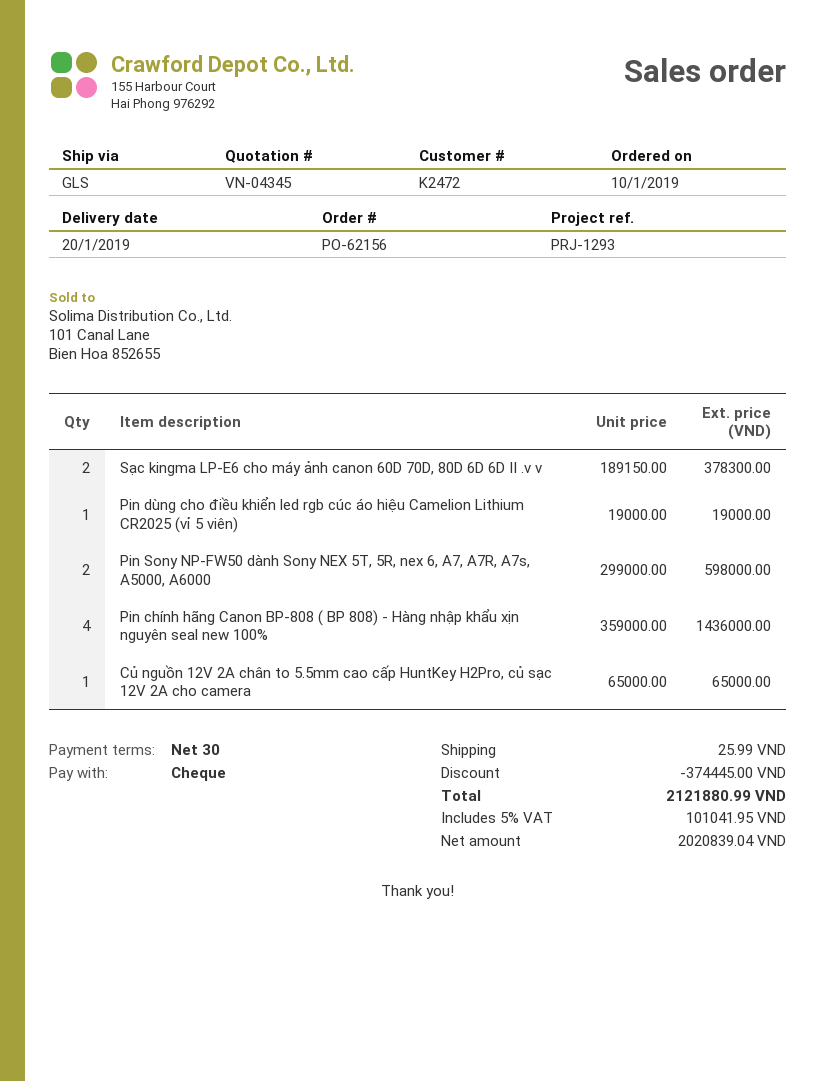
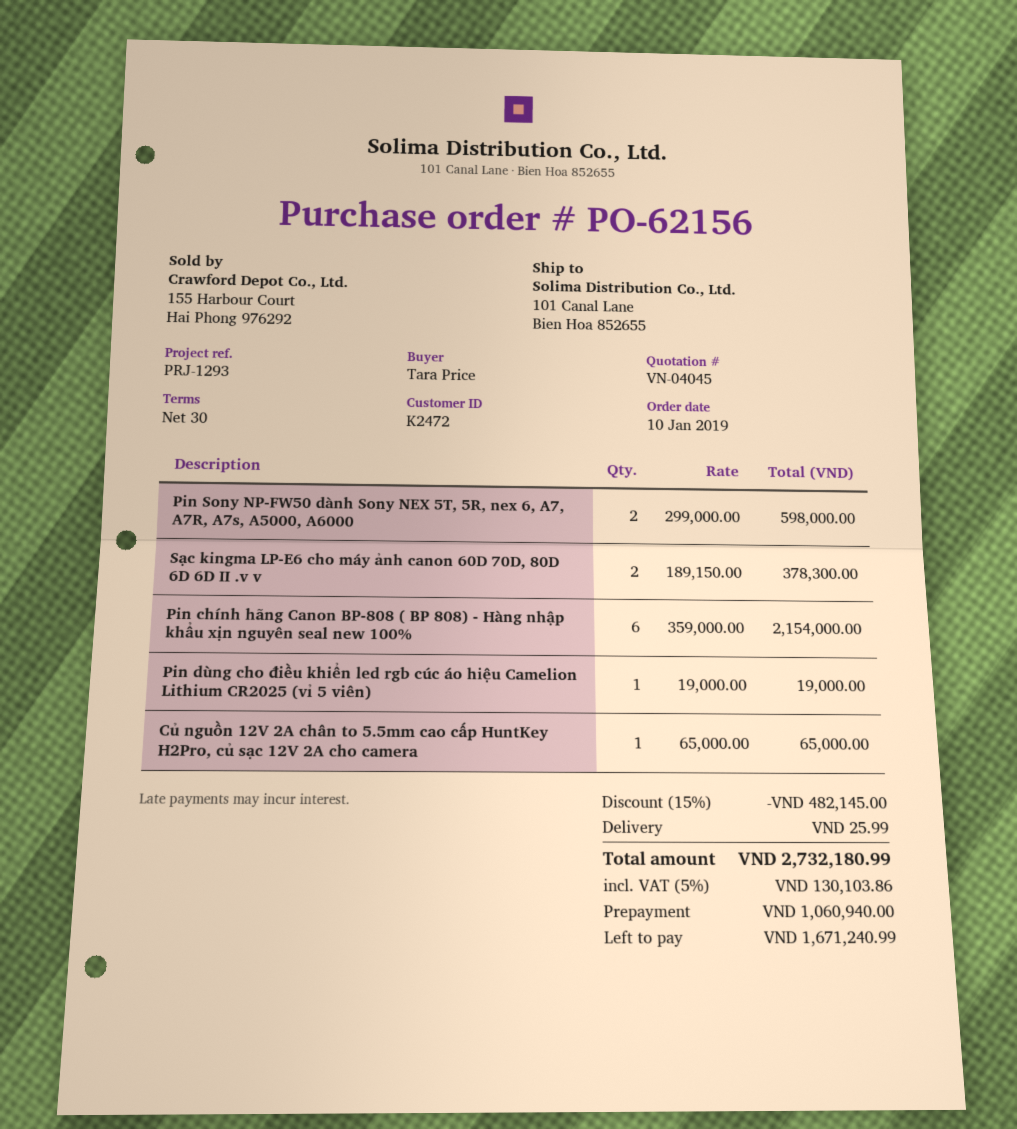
quote number: VN-04345 -> VN-04045
Pin chính hãng Canon BP-808 ( BP 808) - Hàng nhập khẩu xịn nguyên seal new 100%: 4 x 359000.00 = 1436000.00 -> 6 x 359000.00 = 2154000.00
discount: 374445.00 -> 482145.00
tax: 5% = 101041.95 -> 5% = 130103.86
total: 2121880.99 -> 2732180.99

